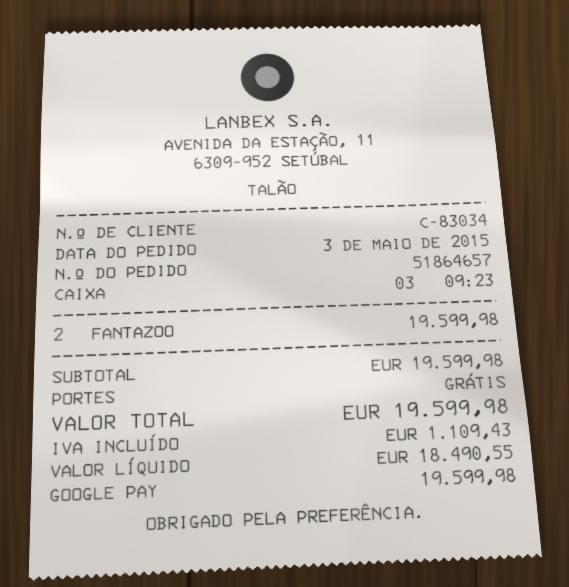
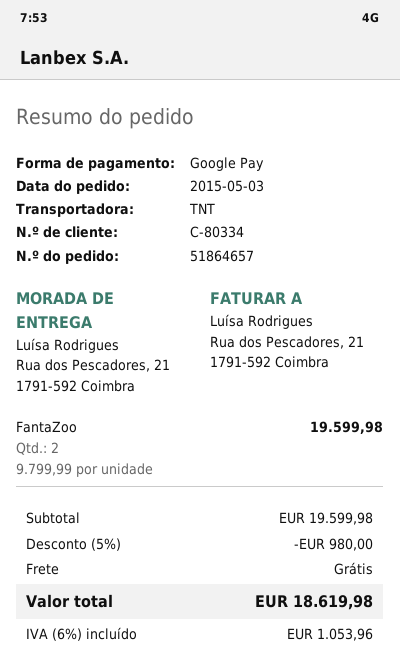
customer number: C-83034 -> C-80334
discount: none -> 5% = 980.00
tax: 1109.43 -> 1053.96
total: 19599.98 -> 18619.98

